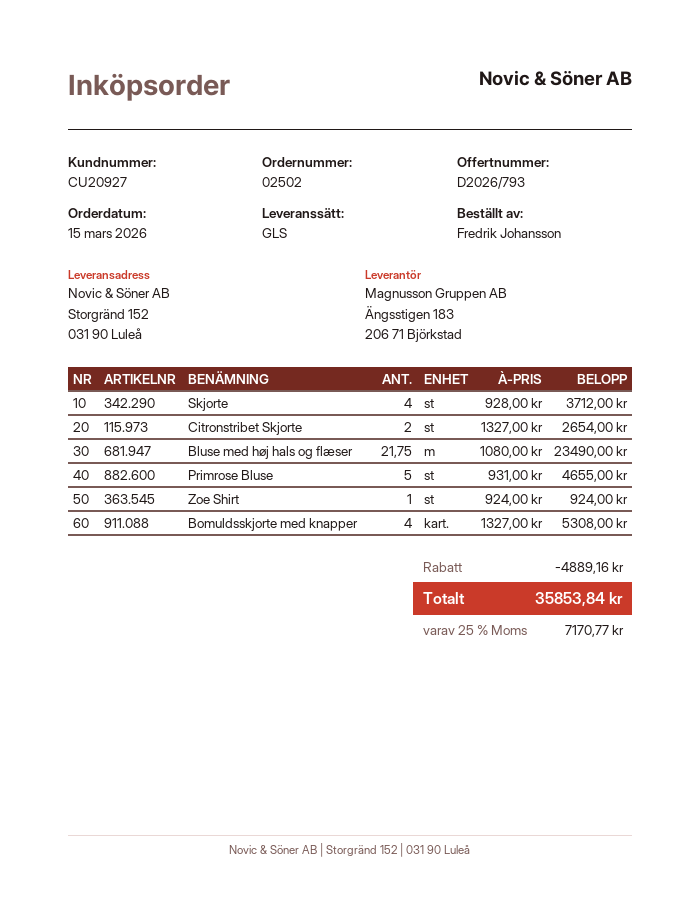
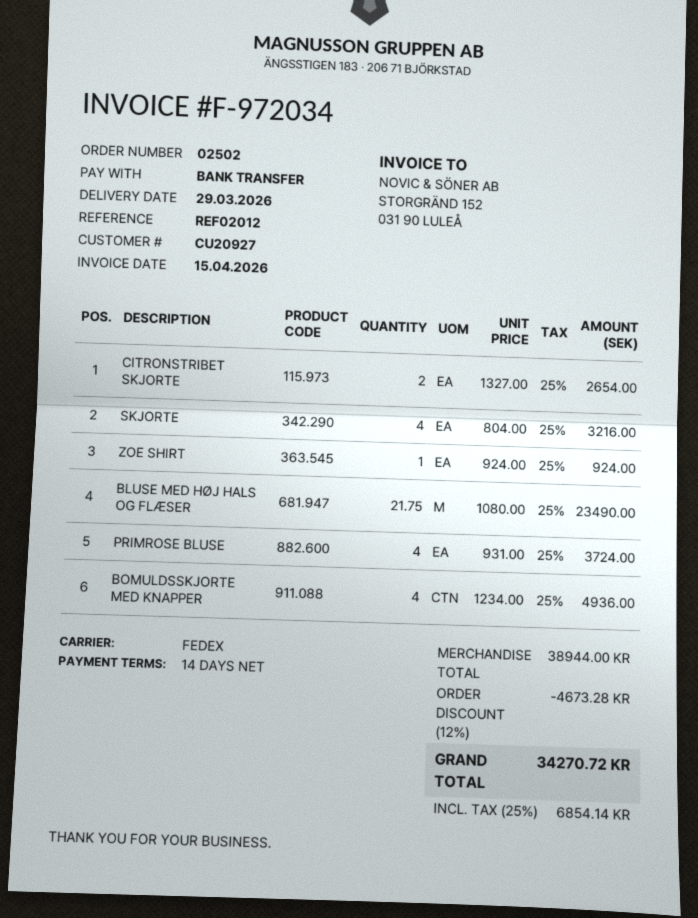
shipping method: GLS -> FedEx
Skjorte: 4 x 928.00 = 3712.00 -> 4 x 804.00 = 3216.00
Primrose Bluse: 5 x 931.00 = 4655.00 -> 4 x 931.00 = 3724.00
Bomuldsskjorte med knapper: 4 x 1327.00 = 5308.00 -> 4 x 1234.00 = 4936.00
discount: 4889.16 -> 4673.28
tax: 25% = 7170.77 -> 25% = 6854.14
total: 35853.84 -> 34270.72

